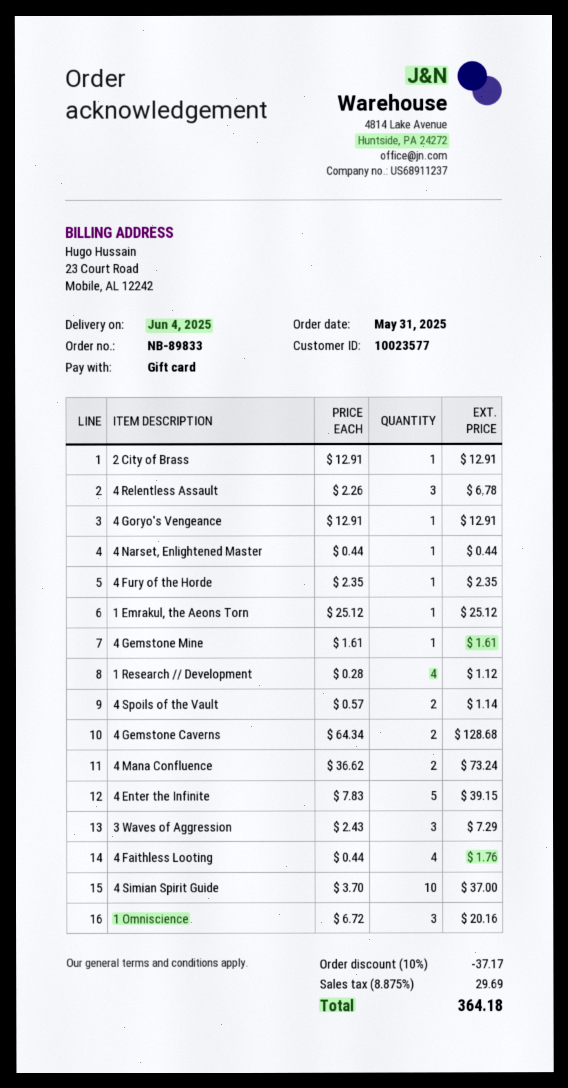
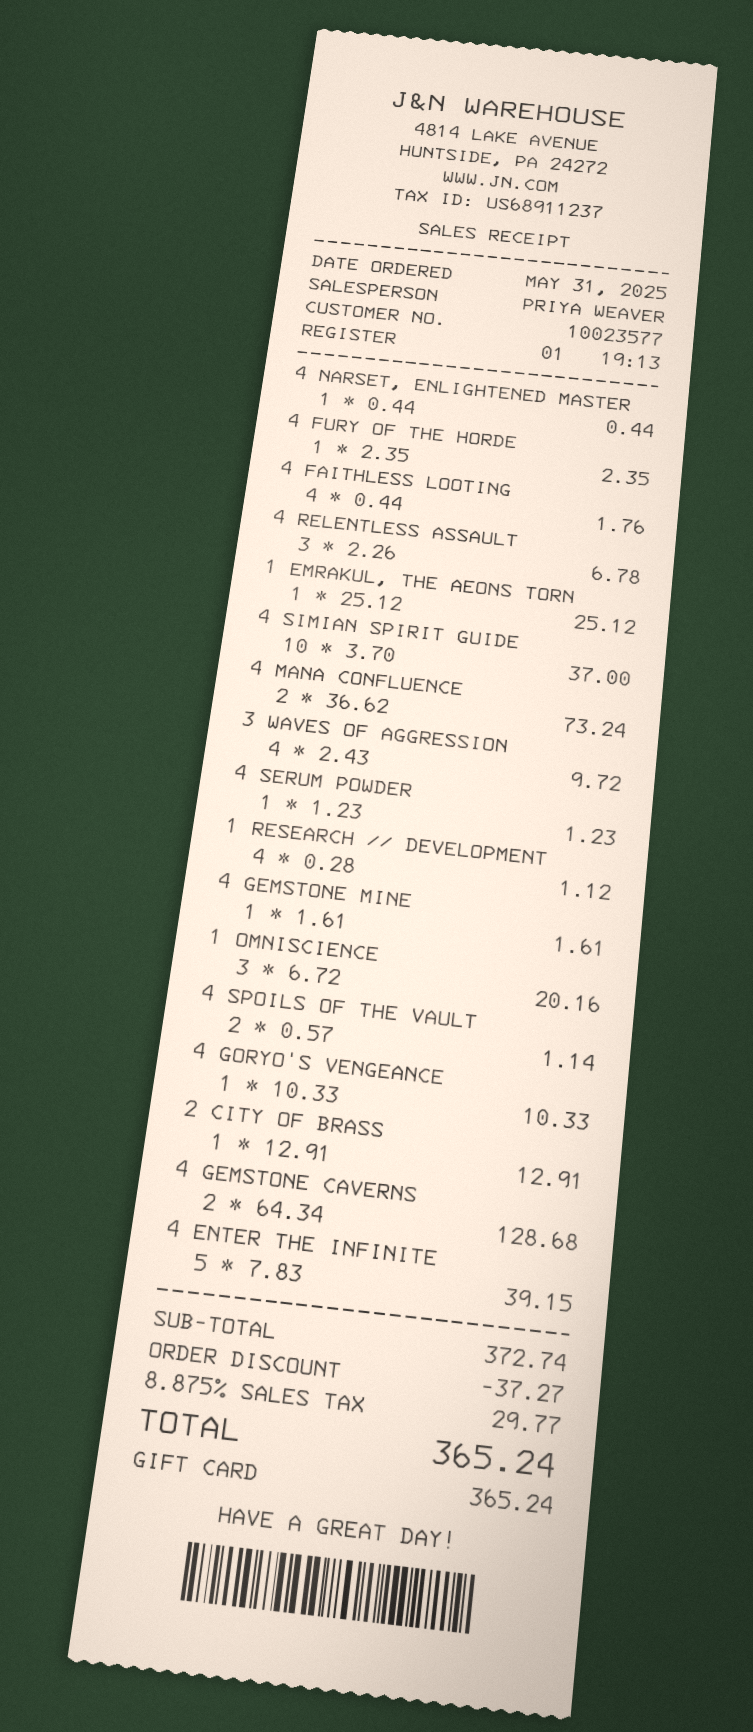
4 Goryo's Vengeance: 1 x 12.91 = 12.91 -> 1 x 10.33 = 10.33
3 Waves of Aggression: 3 x 2.43 = 7.29 -> 4 x 2.43 = 9.72
4 SERUM POWDER: none -> 1 x 1.23 = 1.23
discount: 37.17 -> 37.27
tax: 8.875% = 29.69 -> 8.875% = 29.77
total: 364.18 -> 365.24

